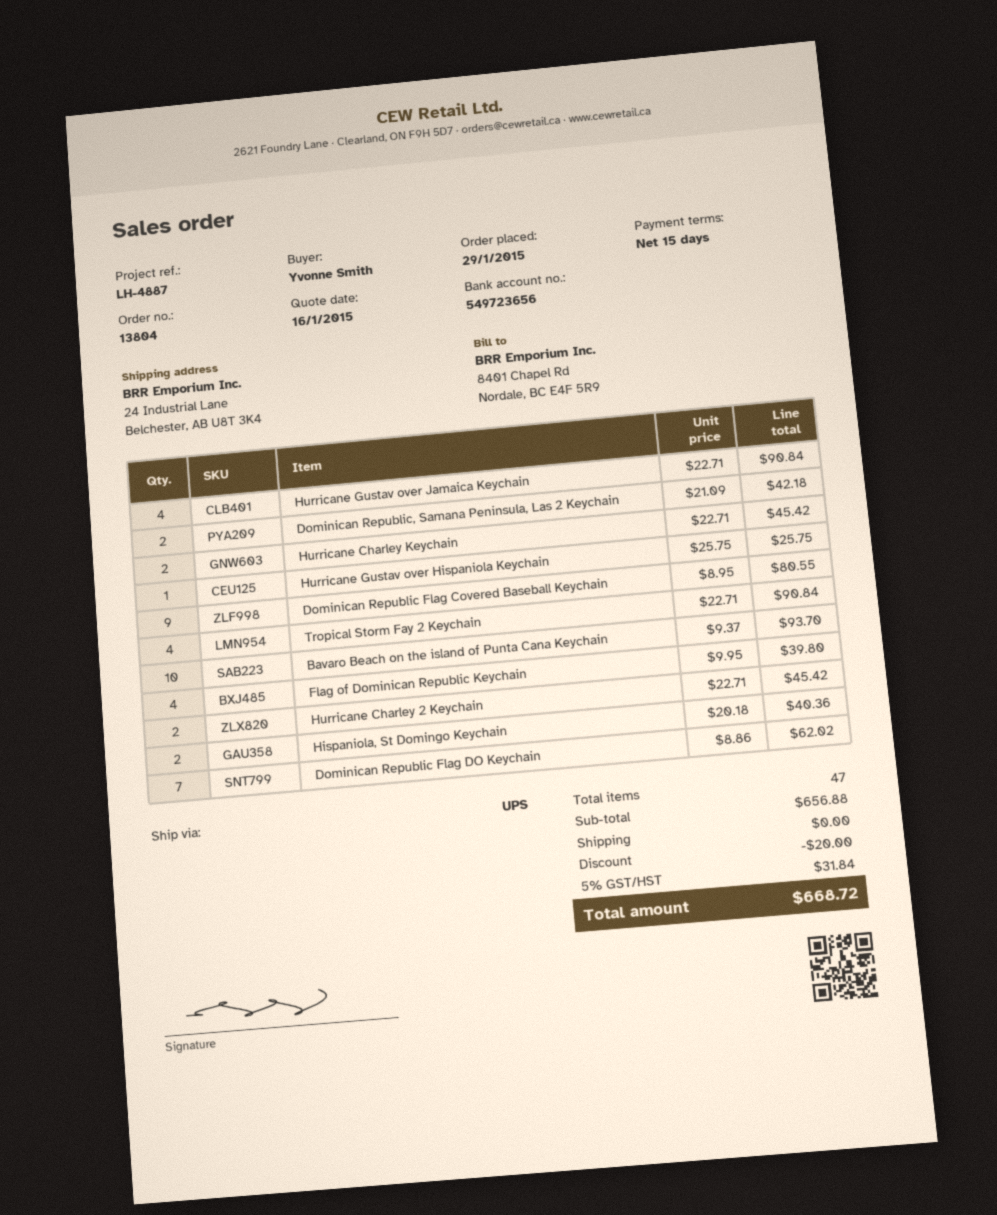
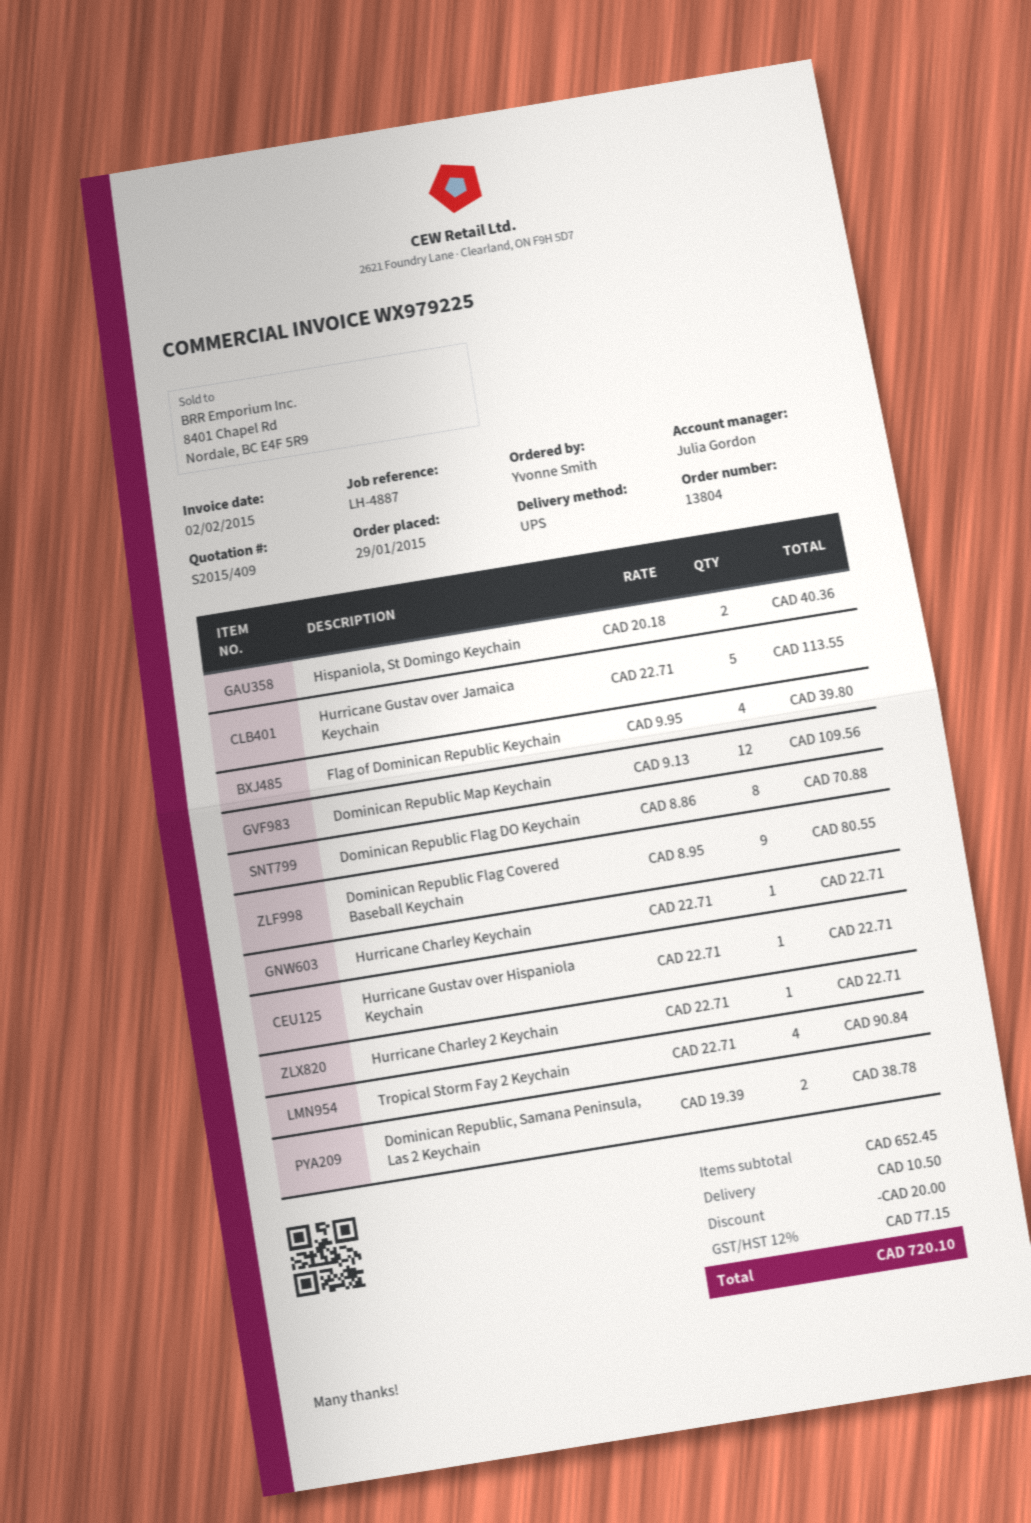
Hurricane Gustav over Jamaica Keychain: 4 x 22.71 = 90.84 -> 5 x 22.71 = 113.55
Dominican Republic, Samana Peninsula, Las 2 Keychain: 2 x 21.09 = 42.18 -> 2 x 19.39 = 38.78
Hurricane Charley Keychain: 2 x 22.71 = 45.42 -> 1 x 22.71 = 22.71
Hurricane Gustav over Hispaniola Keychain: 1 x 25.75 = 25.75 -> 1 x 22.71 = 22.71
Bavaro Beach on the island of Punta Cana Keychain: 10 x 9.37 = 93.70 -> none
Hurricane Charley 2 Keychain: 2 x 22.71 = 45.42 -> 1 x 22.71 = 22.71
Dominican Republic Flag DO Keychain: 7 x 8.86 = 62.02 -> 8 x 8.86 = 70.88
Dominican Republic Map Keychain: none -> 12 x 9.13 = 109.56
subtotal: 656.88 -> 652.45
shipping: 0.00 -> 10.50
tax: 5% = 31.84 -> 12% = 77.15
total: 668.72 -> 720.10

